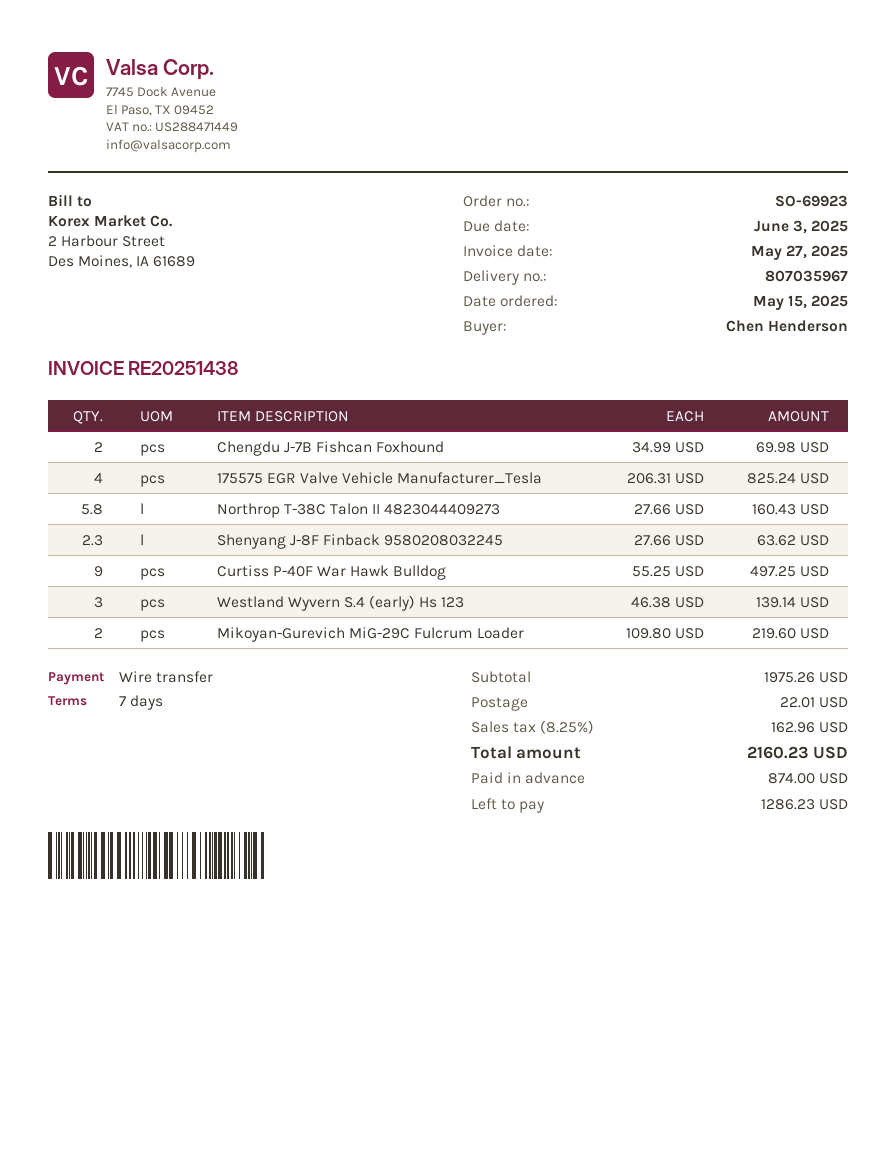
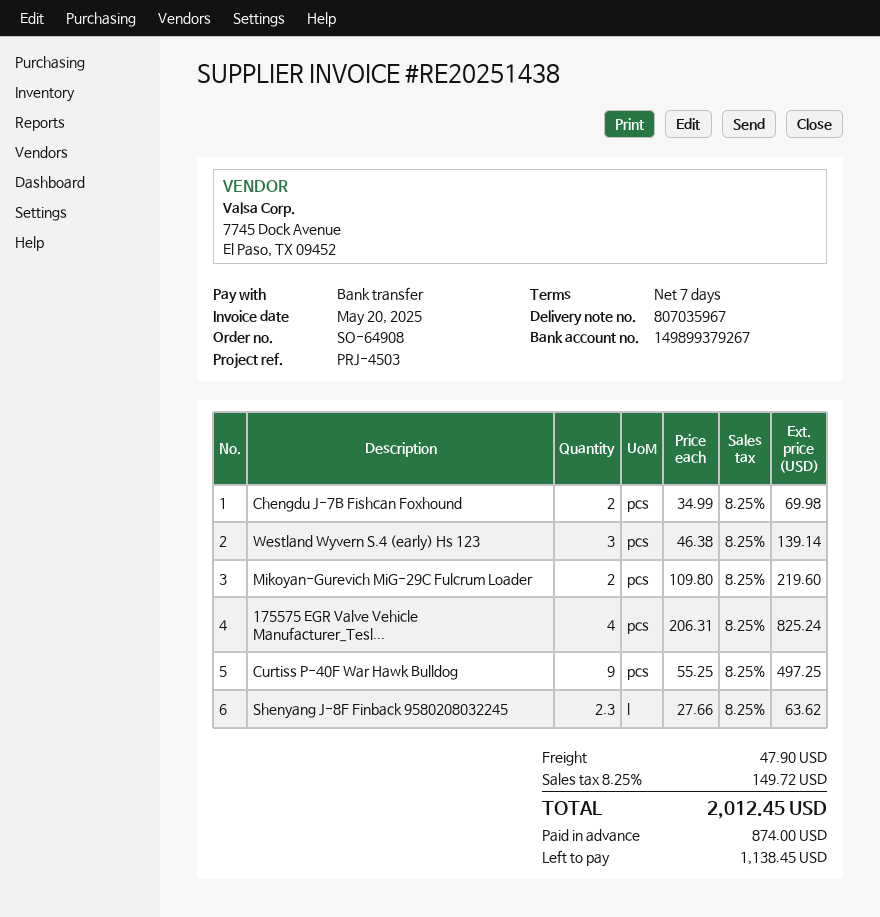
order number: SO-69923 -> SO-64908
invoice date: 2025-05-27 -> 2025-05-20
Northrop T-38C Talon II 4823044409273: 5.8 x 27.66 = 160.43 -> none
shipping: 22.01 -> 47.90
tax: 8.25% = 162.96 -> 8.25% = 149.72
total: 2160.23 -> 2012.45
balance: 1286.23 -> 1138.45

